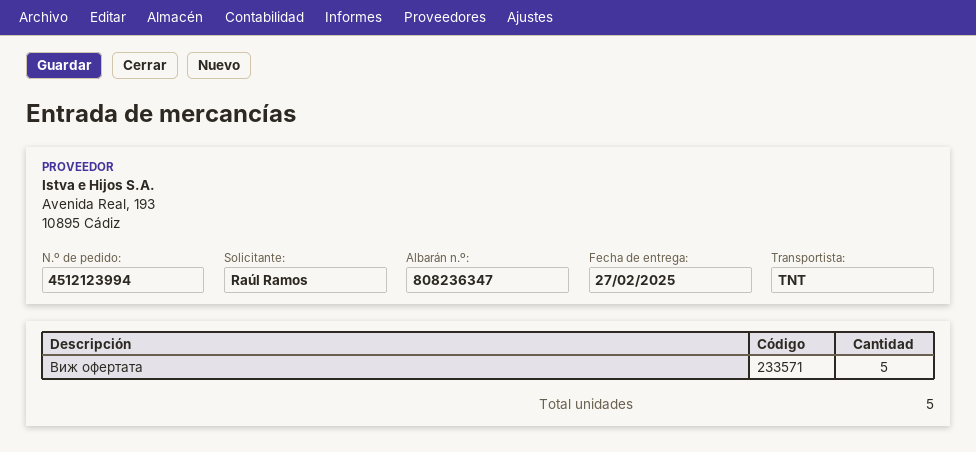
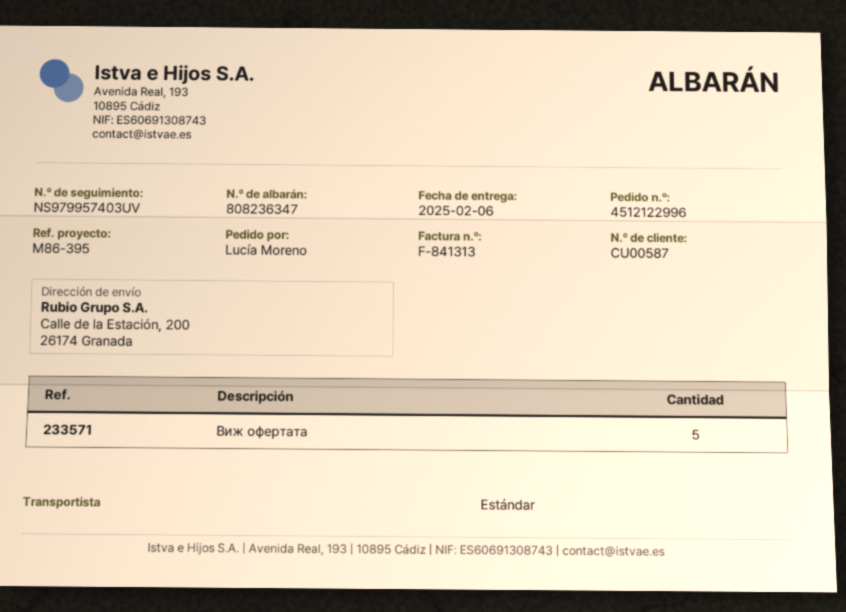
order number: 4512123994 -> 4512122996
delivery date: 2025-02-27 -> 2025-02-06
ordered by: Raúl Ramos -> Lucía Moreno
shipping method: TNT -> standard

